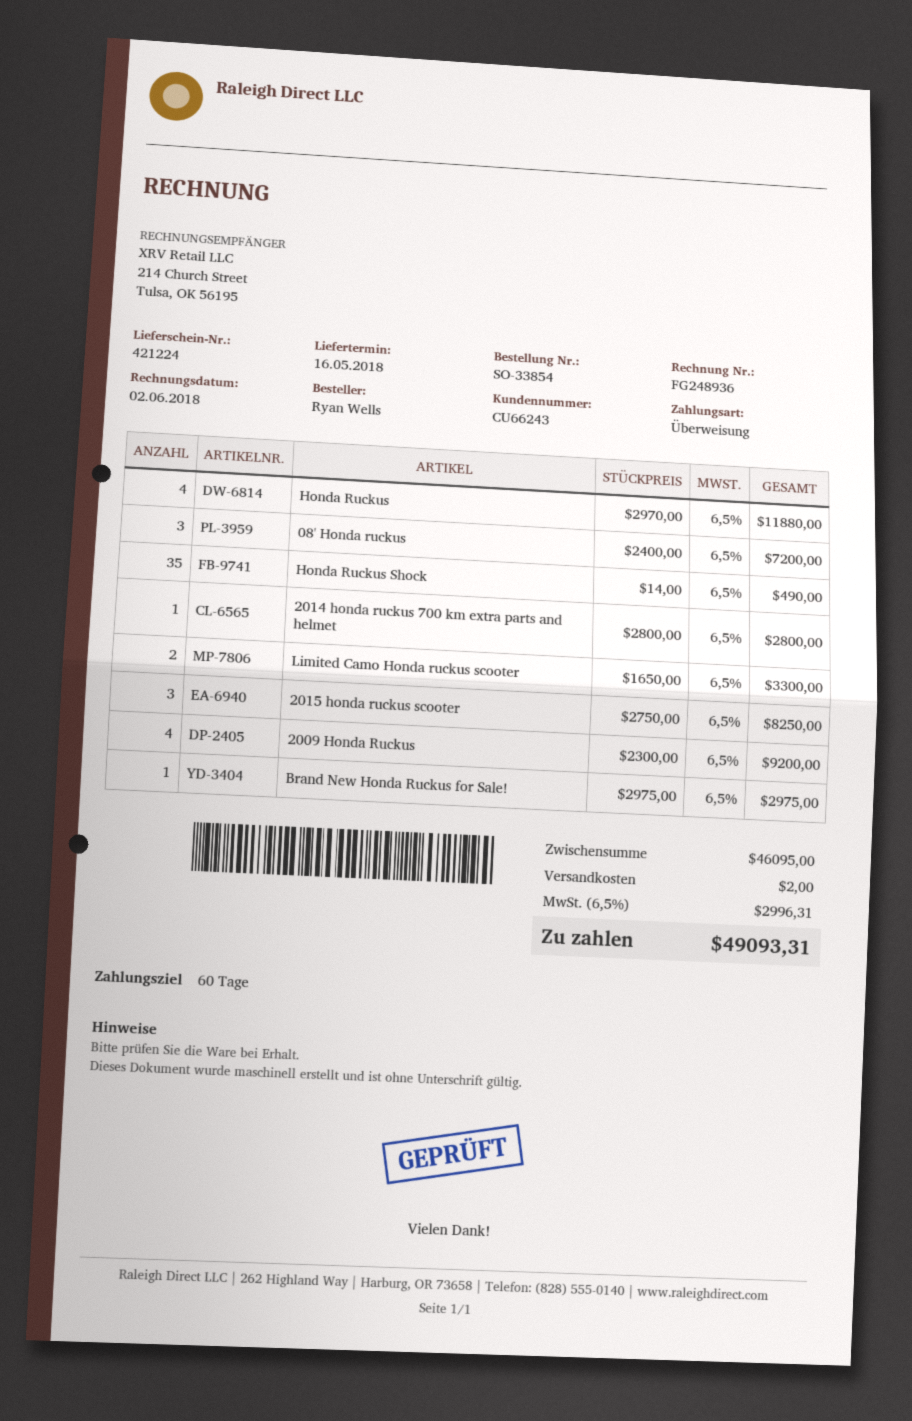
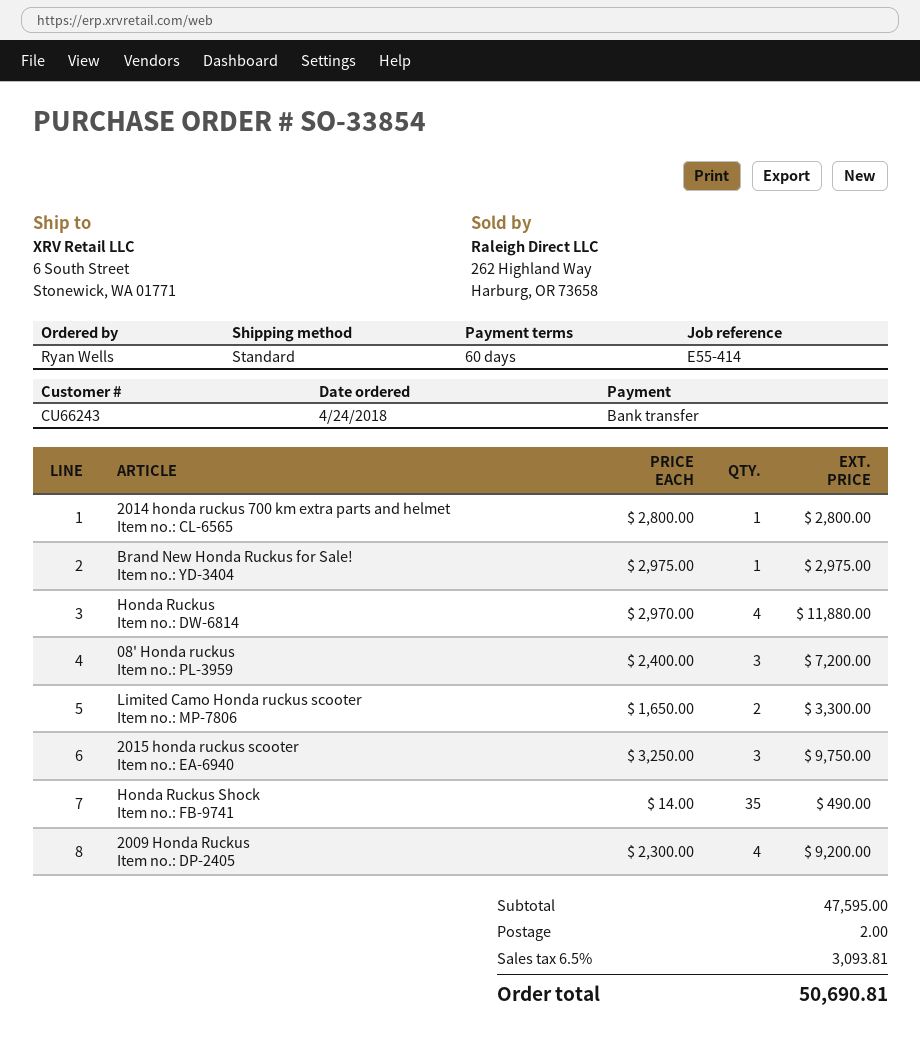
2015 honda ruckus scooter: 3 x 2750.00 = 8250.00 -> 3 x 3250.00 = 9750.00
subtotal: 46095.00 -> 47595.00
tax: 6.5% = 2996.31 -> 6.5% = 3093.81
total: 49093.31 -> 50690.81

